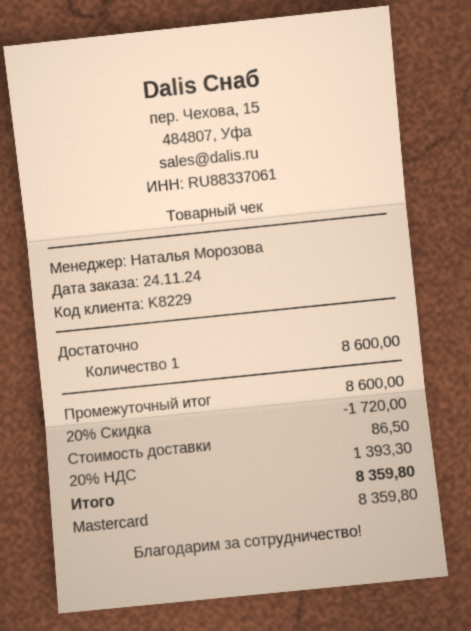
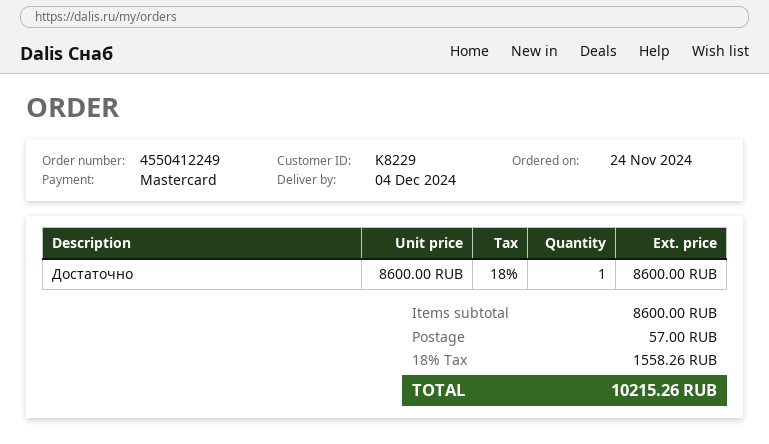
discount: 20% = 1720.00 -> none
shipping: 86.50 -> 57.00
tax: 20% = 1393.30 -> 18% = 1558.26
total: 8359.80 -> 10215.26

